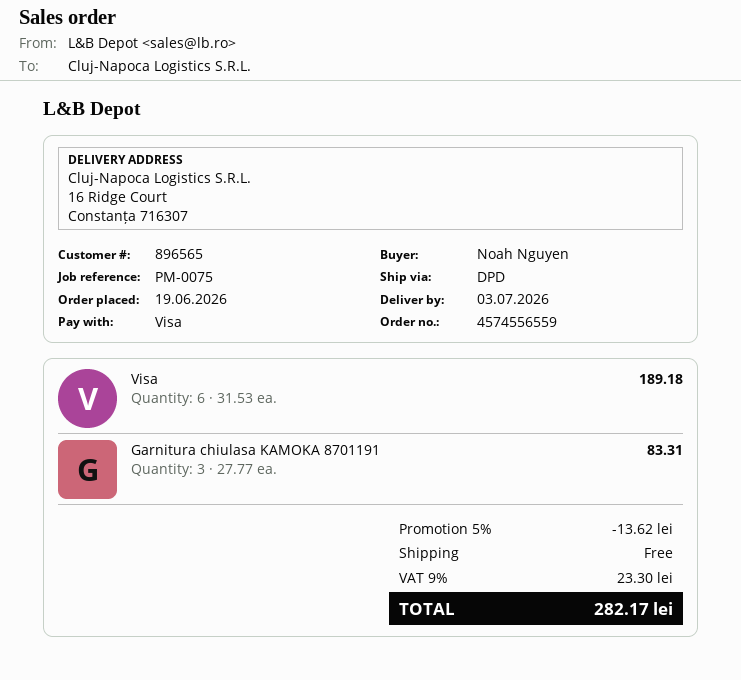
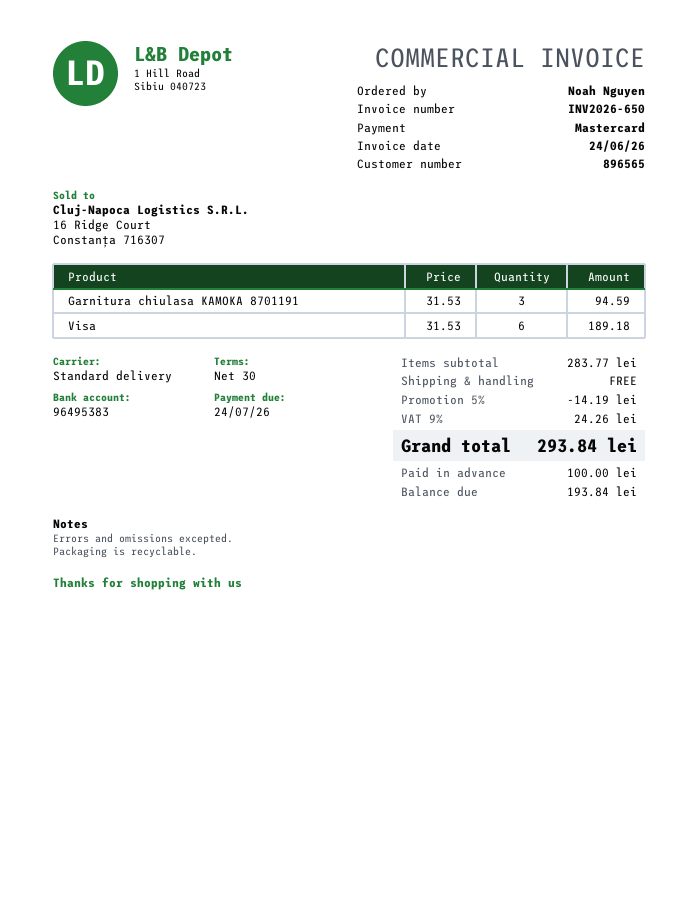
payment method: Visa -> Mastercard
shipping method: DPD -> standard
Garnitura chiulasa KAMOKA 8701191: 3 x 27.77 = 83.31 -> 3 x 31.53 = 94.59
discount: 5% = 13.62 -> 5% = 14.19
tax: 9% = 23.30 -> 9% = 24.26
total: 282.17 -> 293.84

